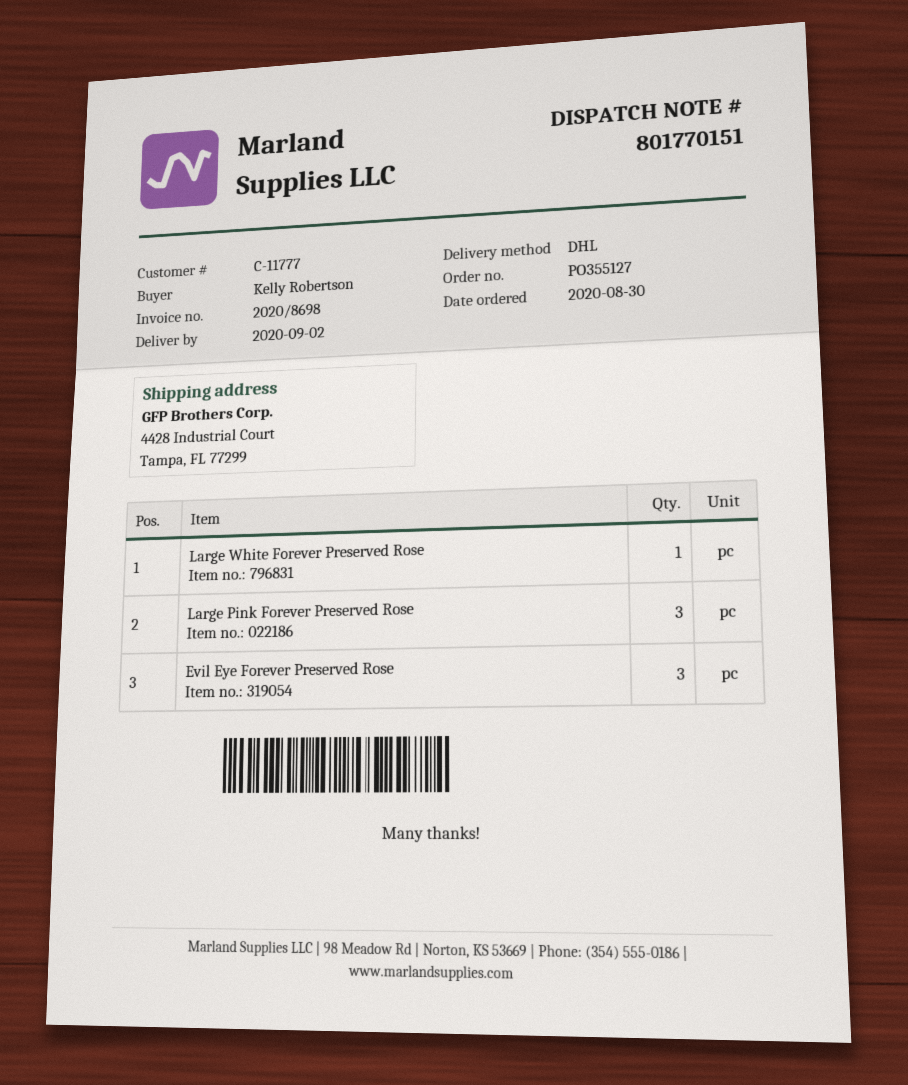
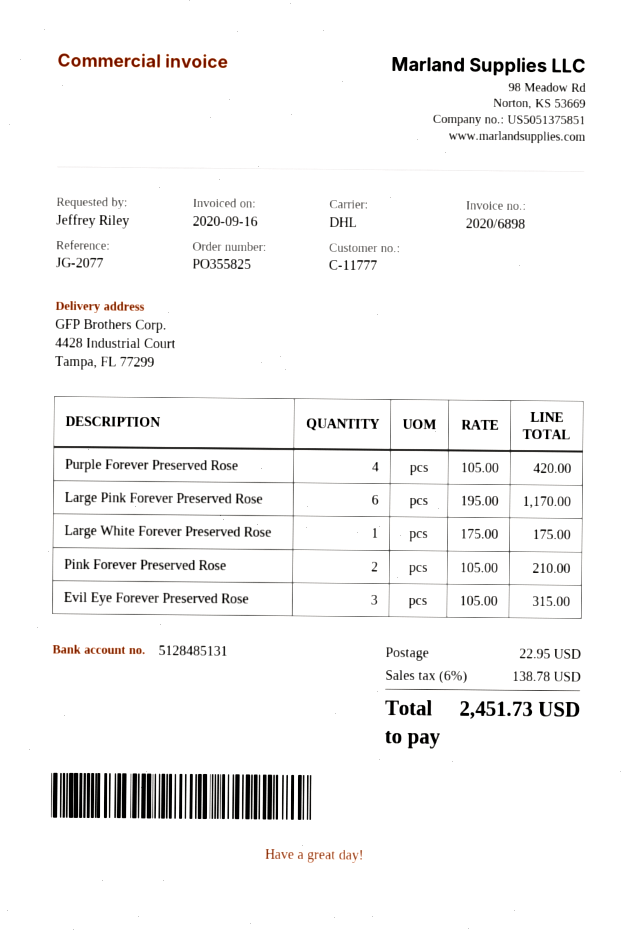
order number: PO355127 -> PO355825
invoice number: 2020/8698 -> 2020/6898
ordered by: Kelly Robertson -> Jeffrey Riley
Large Pink Forever Preserved Rose: 3 -> 6
Purple Forever Preserved Rose: none -> 4
Pink Forever Preserved Rose: none -> 2

